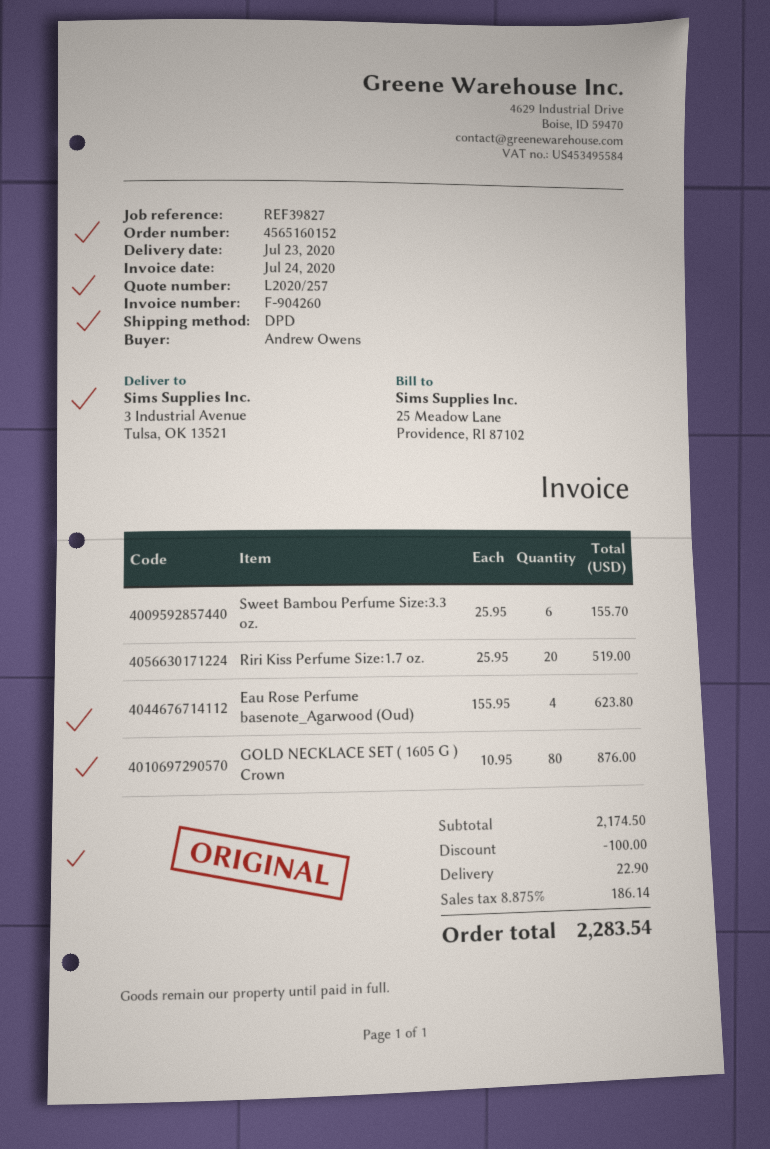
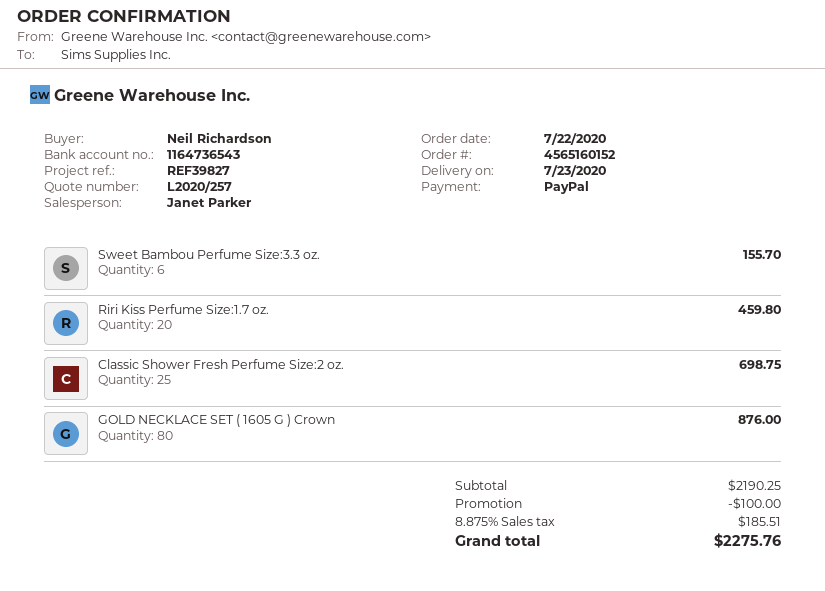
ordered by: Andrew Owens -> Neil Richardson
Riri Kiss Perfume Size:1.7 oz.: 20 for 519.00 -> 20 for 459.80
Eau Rose Perfume basenote_Agarwood (Oud): 4 for 623.80 -> none
Classic Shower Fresh Perfume Size:2 oz.: none -> 25 for 698.75
subtotal: 2174.50 -> 2190.25
shipping: 22.90 -> none
tax: 8.875% = 186.14 -> 8.875% = 185.51
total: 2283.54 -> 2275.76

